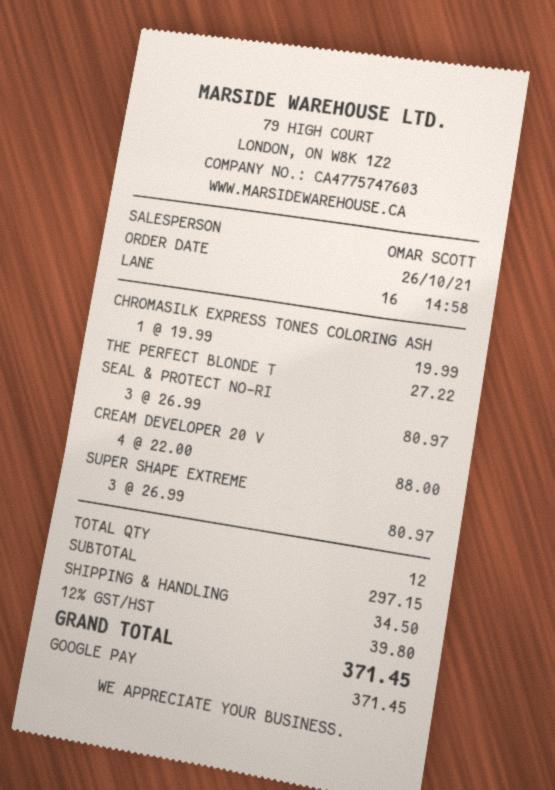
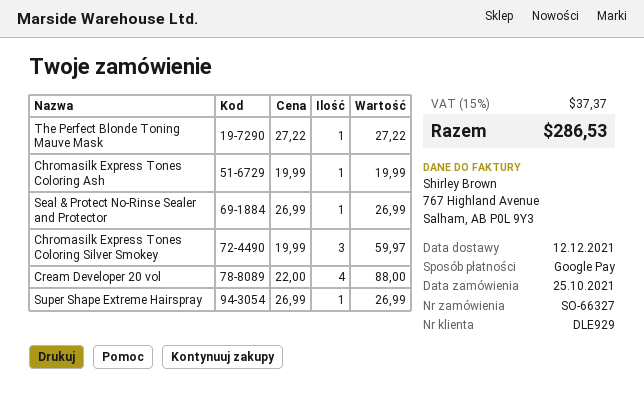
order date: 2021-10-26 -> 2021-10-25
SEAL & PROTECT NO-RI: 3 x 26.99 = 80.97 -> 1 x 26.99 = 26.99
SUPER SHAPE EXTREME: 3 x 26.99 = 80.97 -> 1 x 26.99 = 26.99
Chromasilk Express Tones Coloring Silver Smokey: none -> 3 x 19.99 = 59.97
shipping: 34.50 -> none
tax: 12% = 39.80 -> 15% = 37.37
total: 371.45 -> 286.53

